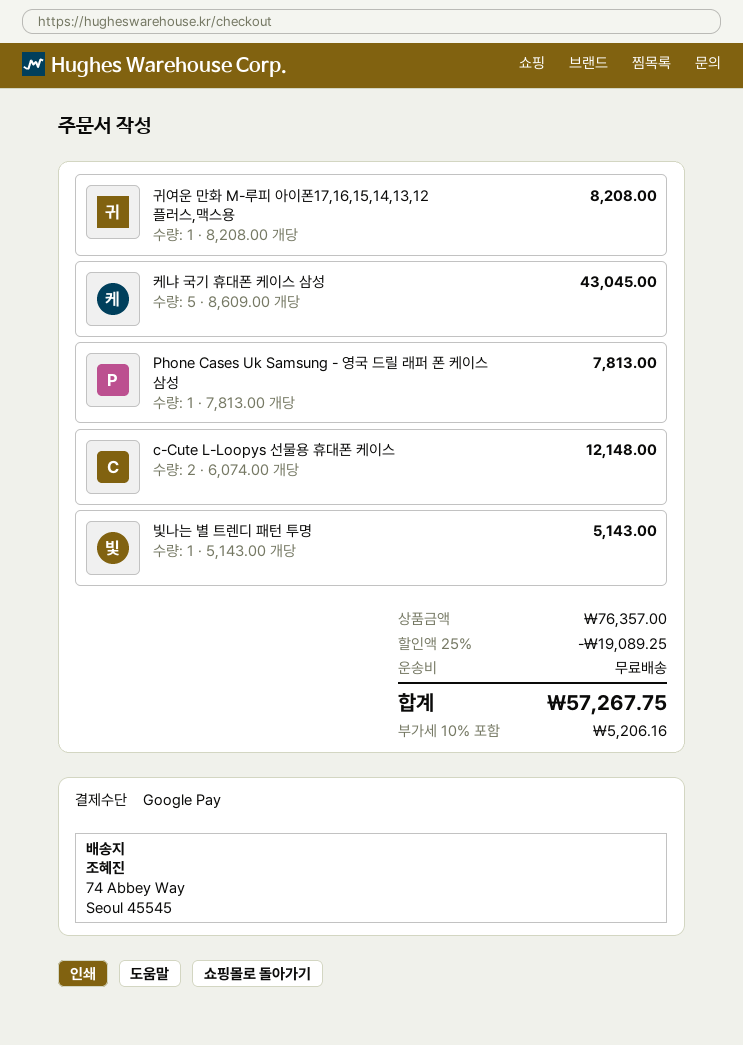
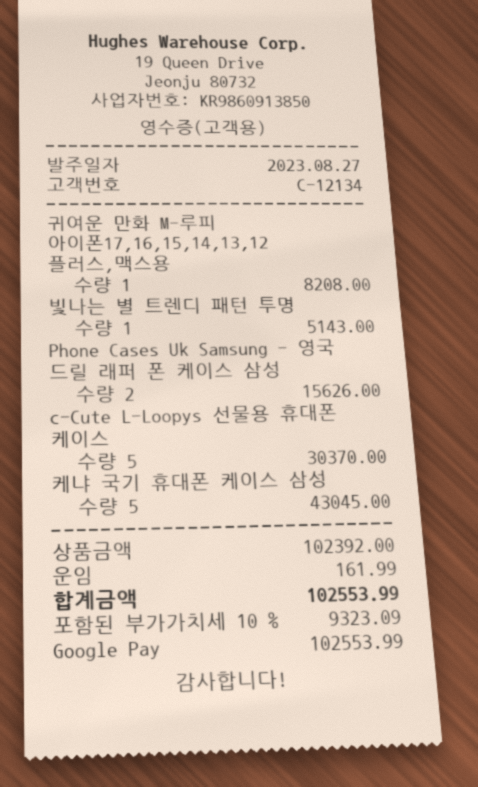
Phone Cases Uk Samsung - 영국 드릴 래퍼 폰 케이스 삼성: 1 for 7813.00 -> 2 for 15626.00
c-Cute L-Loopys 선물용 휴대폰 케이스: 2 for 12148.00 -> 5 for 30370.00
subtotal: 76357.00 -> 102392.00
discount: 25% = 19089.25 -> none
shipping: 0.00 -> 161.99
tax: 10% = 5206.16 -> 10% = 9323.09
total: 57267.75 -> 102553.99

